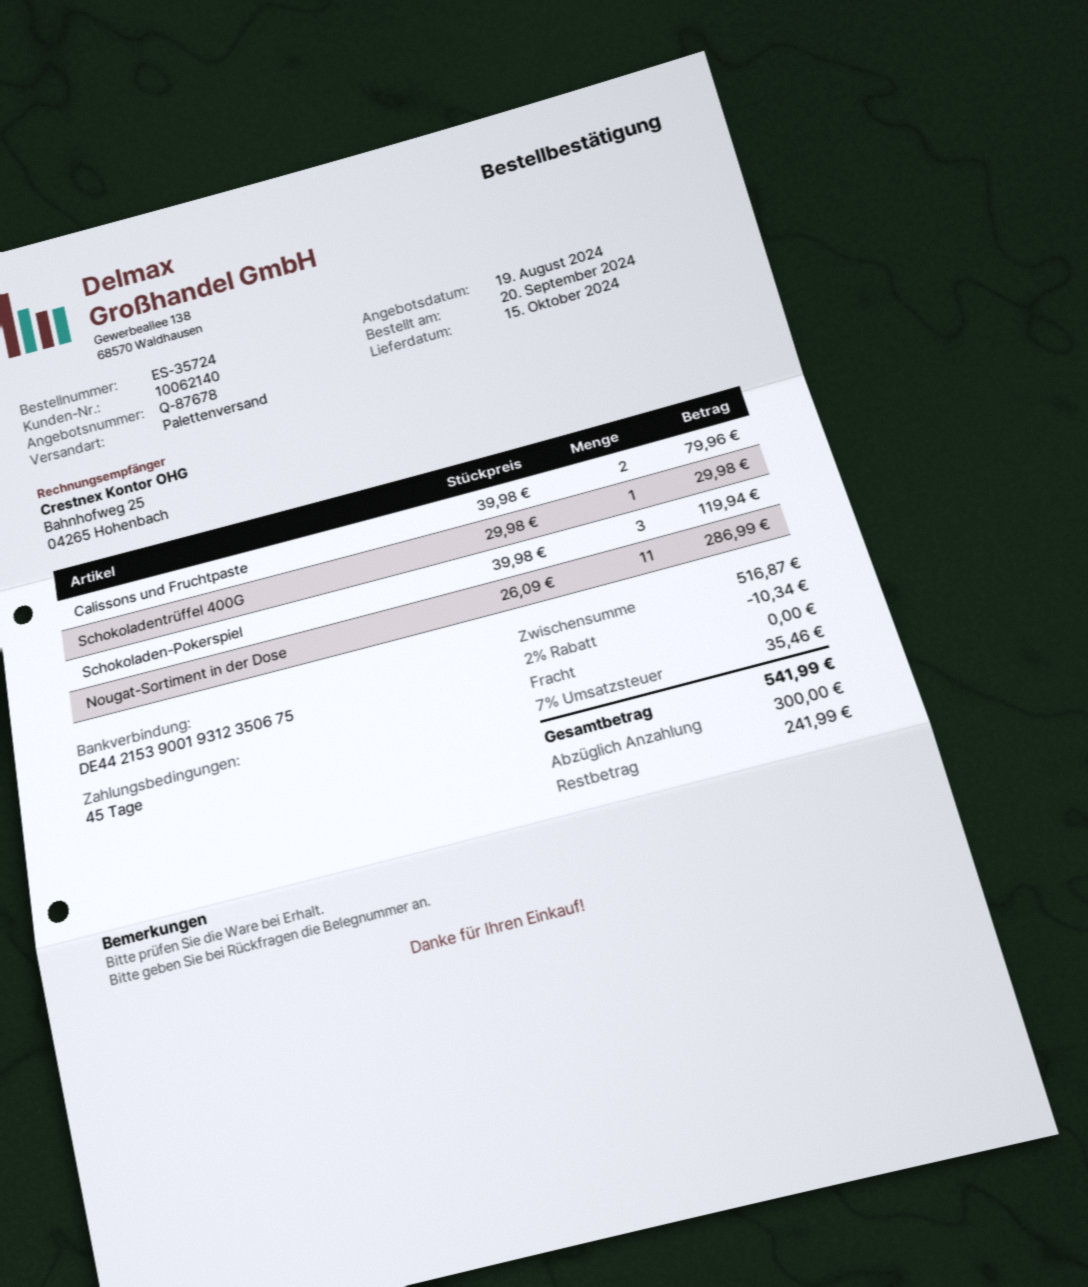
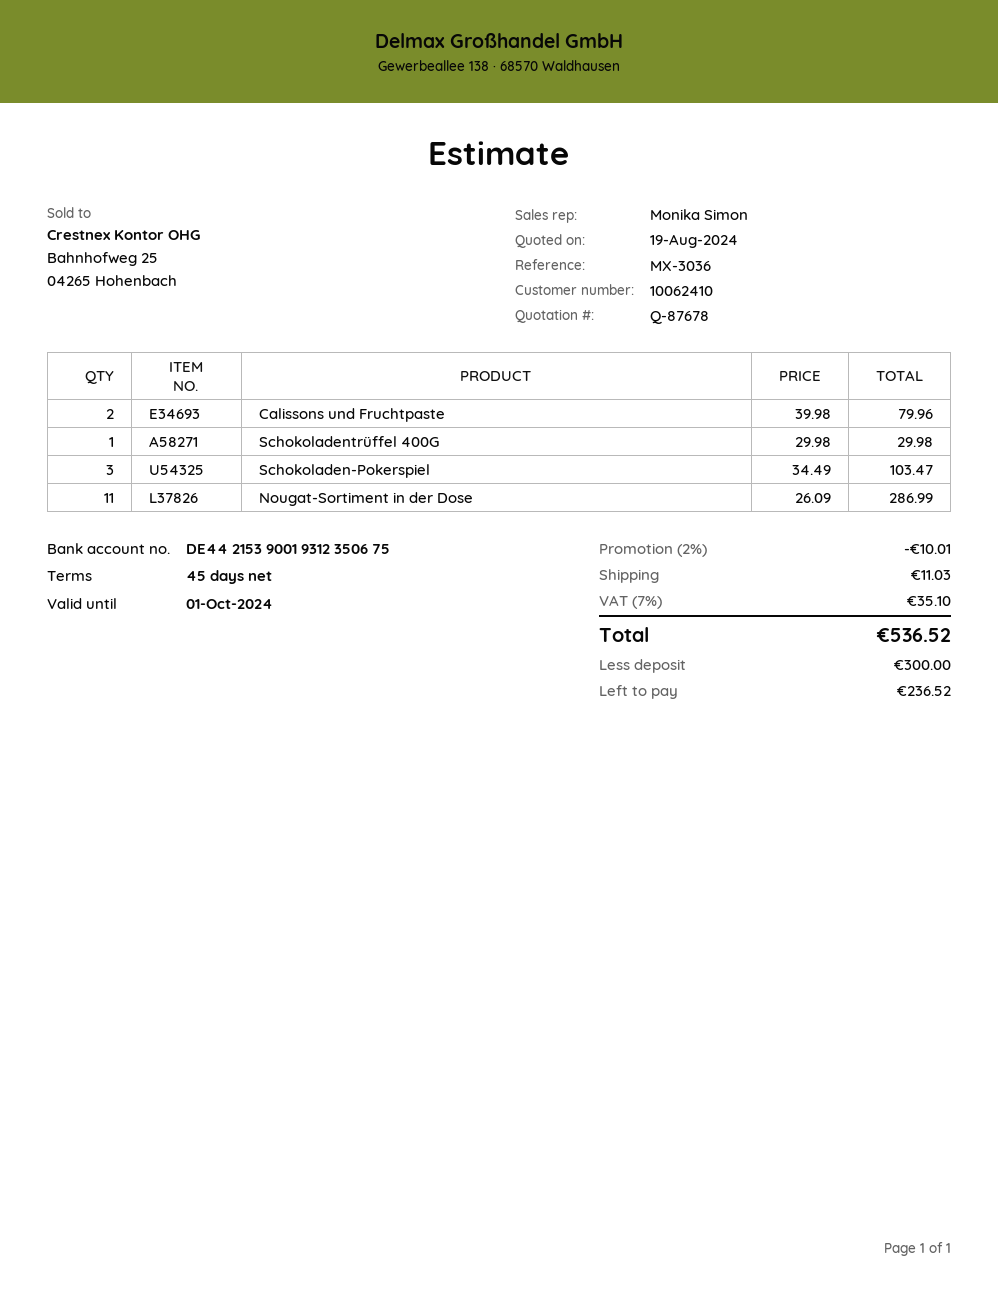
customer number: 10062140 -> 10062410
Schokoladen-Pokerspiel: 3 x 39.98 = 119.94 -> 3 x 34.49 = 103.47
discount: 2% = 10.34 -> 2% = 10.01
shipping: 0.00 -> 11.03
tax: 7% = 35.46 -> 7% = 35.10
total: 541.99 -> 536.52
balance: 241.99 -> 236.52

